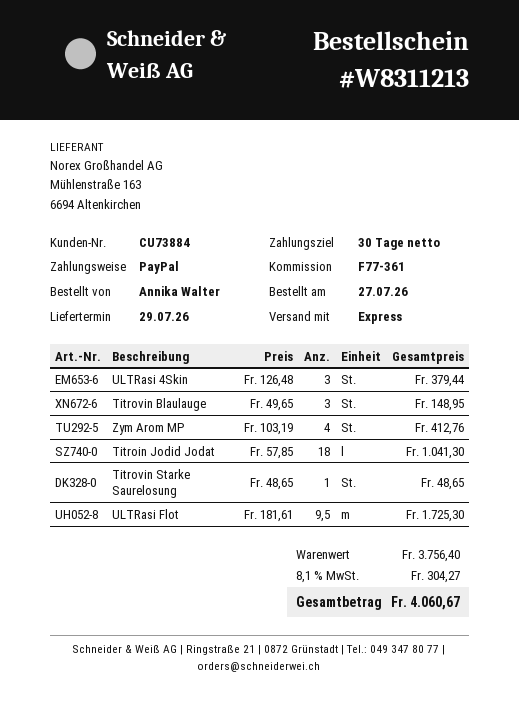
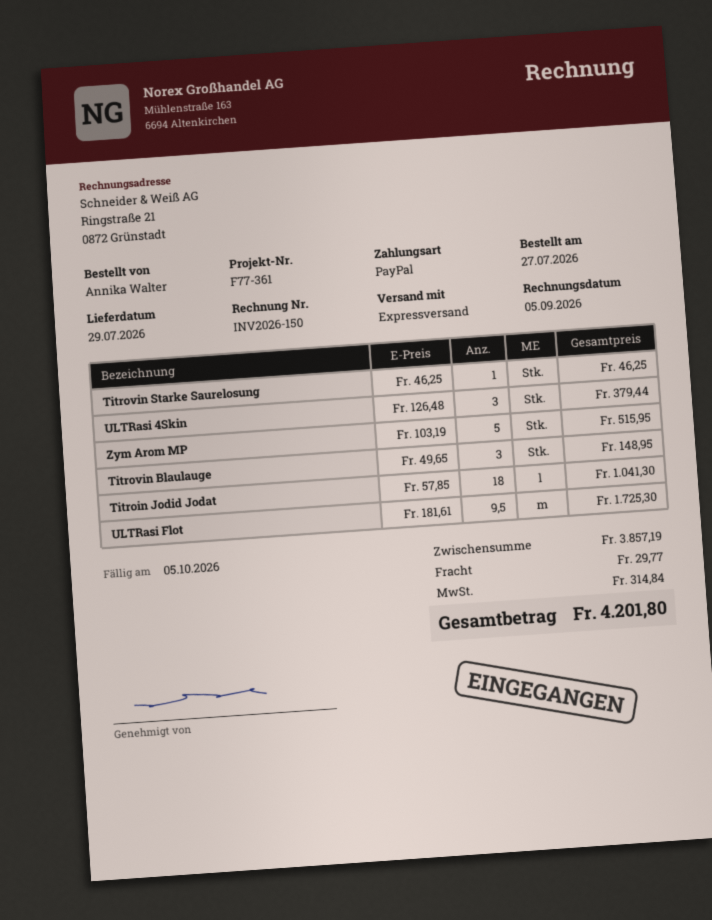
Zym Arom MP: 4 x 103.19 = 412.76 -> 5 x 103.19 = 515.95
Titrovin Starke Saurelosung: 1 x 48.65 = 48.65 -> 1 x 46.25 = 46.25
subtotal: 3756.40 -> 3857.19
shipping: none -> 29.77
tax: 304.27 -> 314.84
total: 4060.67 -> 4201.80

